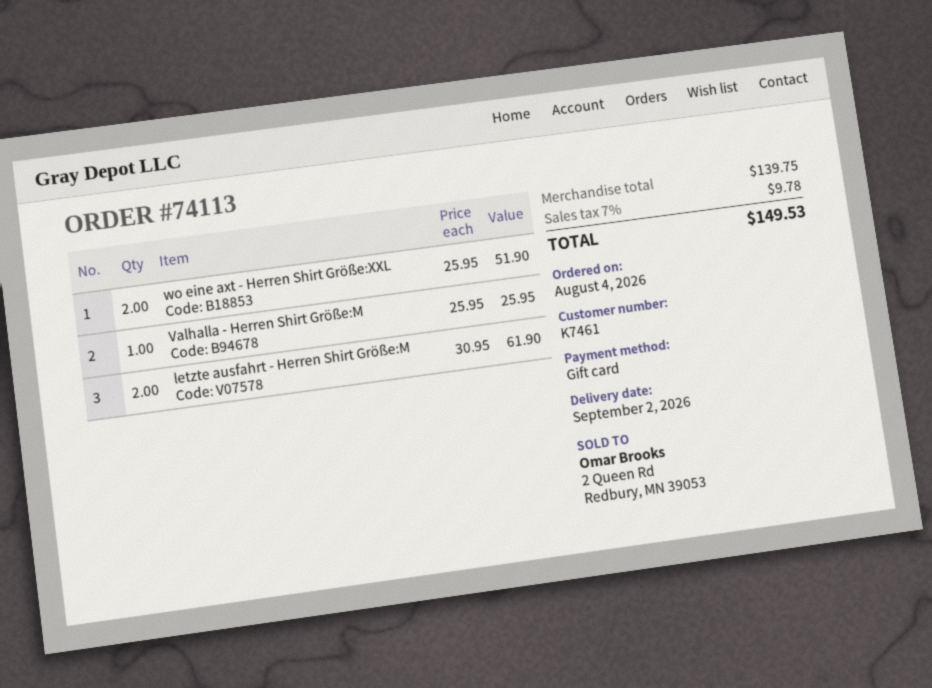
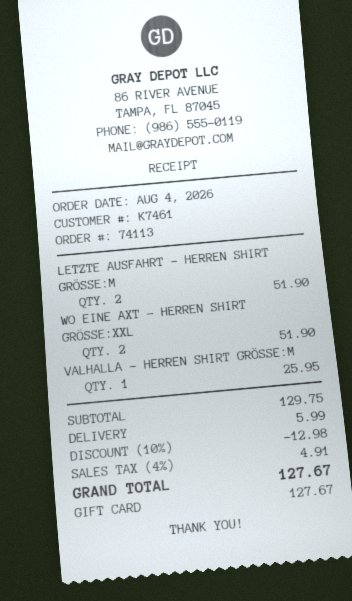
letzte ausfahrt - Herren Shirt Größe:M: 2 for 61.90 -> 2 for 51.90
subtotal: 139.75 -> 129.75
discount: none -> 10% = 12.98
shipping: none -> 5.99
tax: 7% = 9.78 -> 4% = 4.91
total: 149.53 -> 127.67

